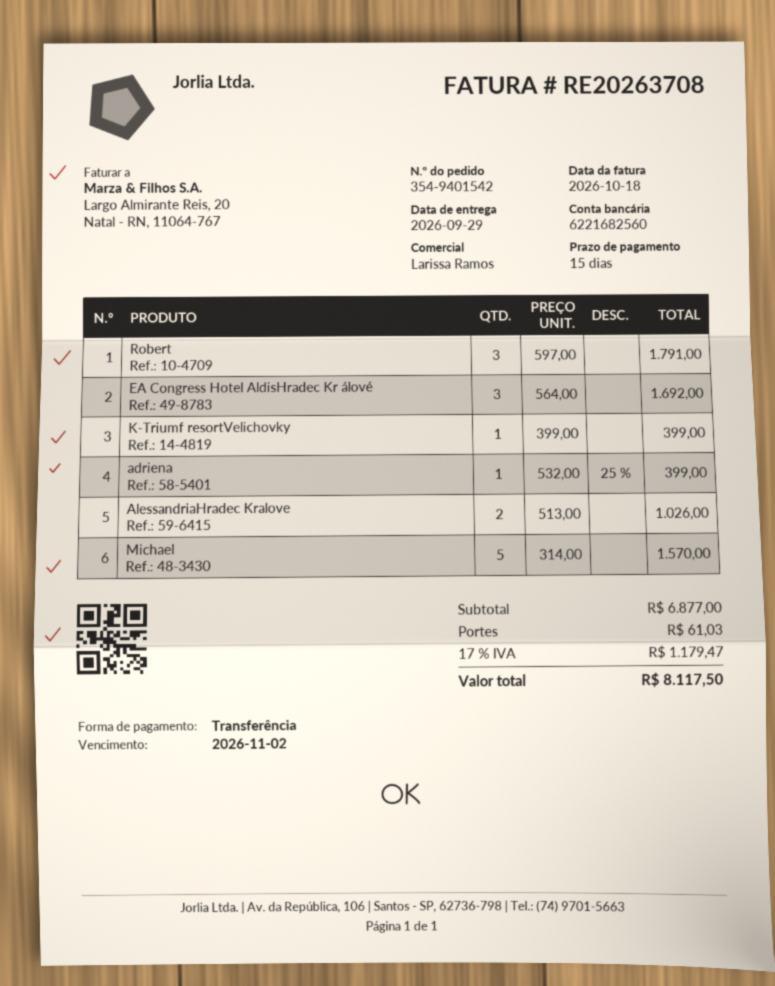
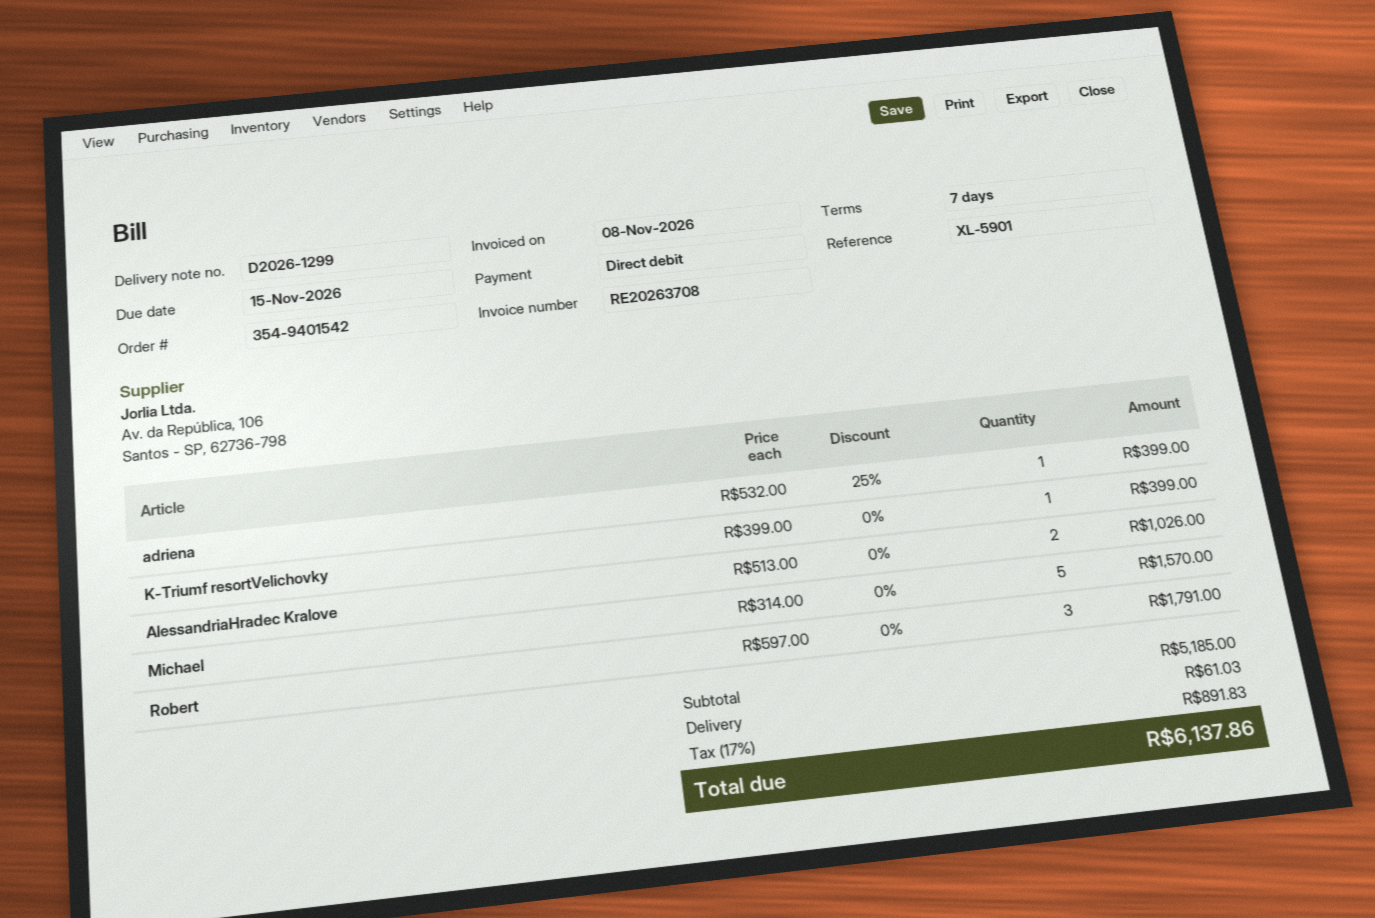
invoice date: 2026-10-18 -> 2026-11-08
payment terms: 15 days -> 7 days
due date: 2026-11-02 -> 2026-11-15
payment method: bank transfer -> direct debit
EA Congress Hotel AldisHradec Kr álové: 3 x 564.00 = 1692.00 -> none
subtotal: 6877.00 -> 5185.00
tax: 17% = 1179.47 -> 17% = 891.83
total: 8117.50 -> 6137.86

